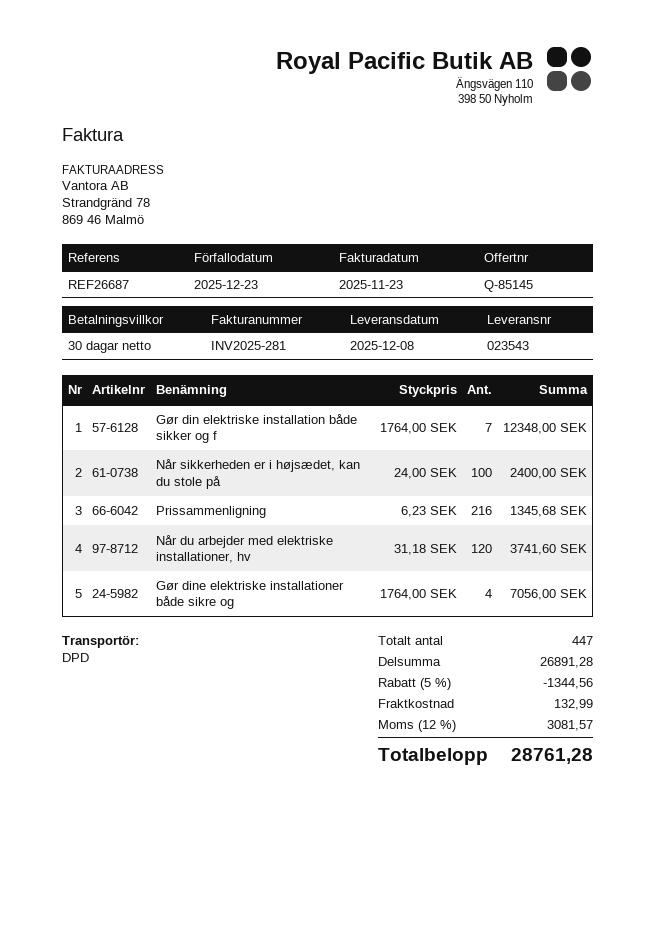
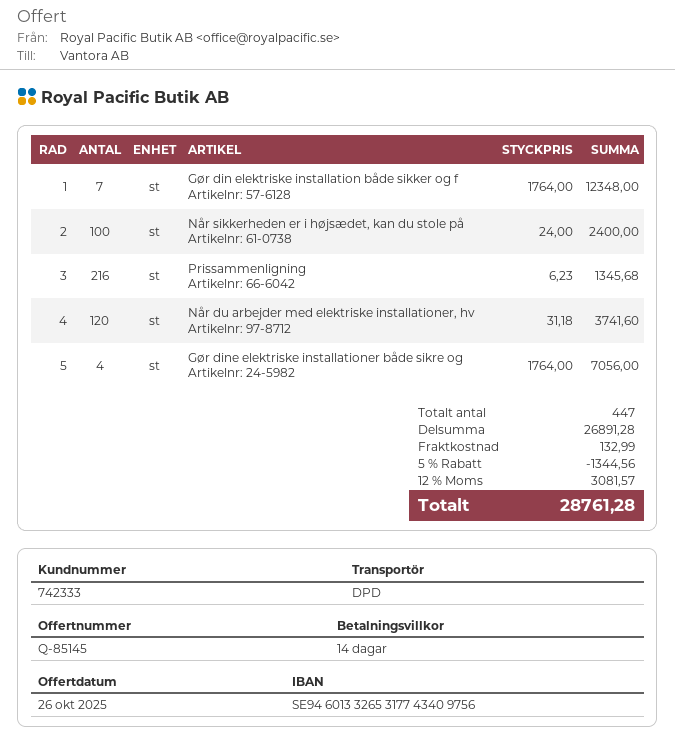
payment terms: 30 days -> 14 days

